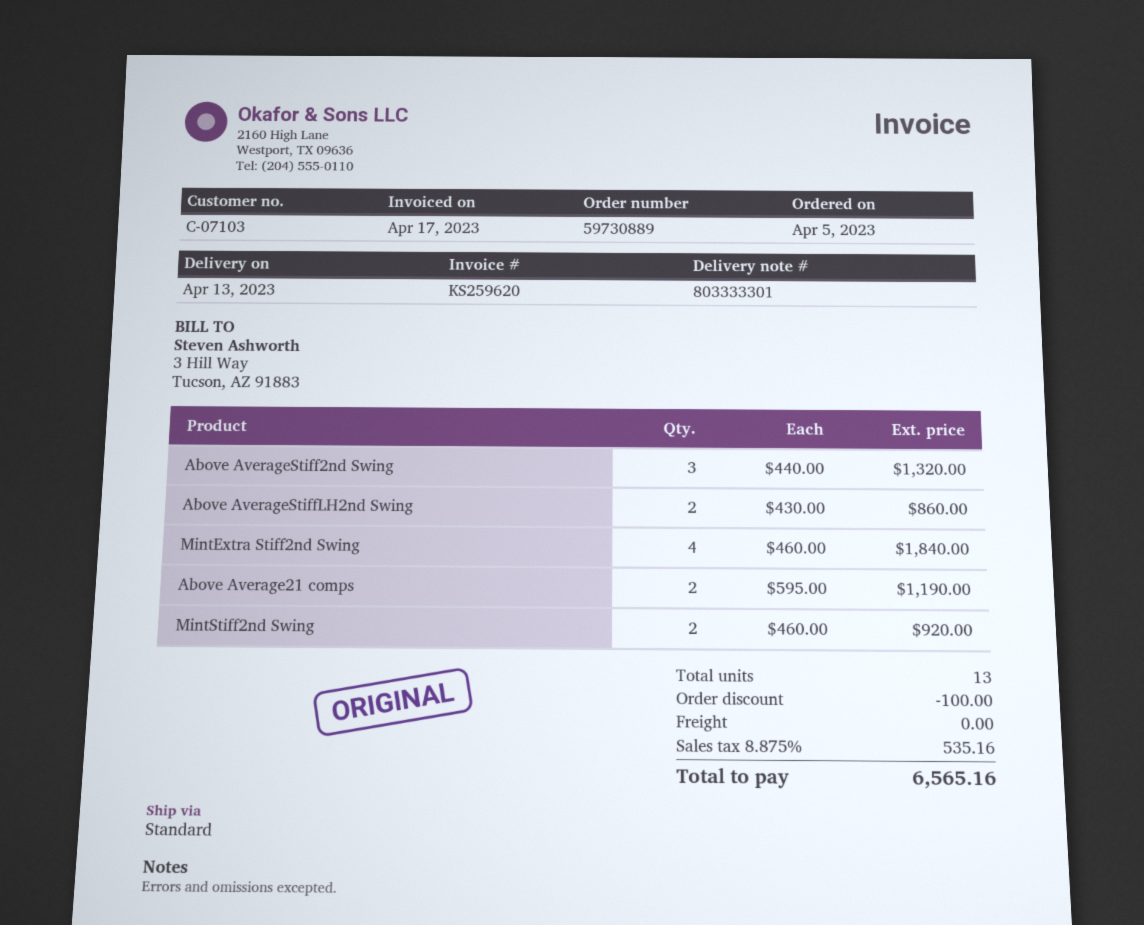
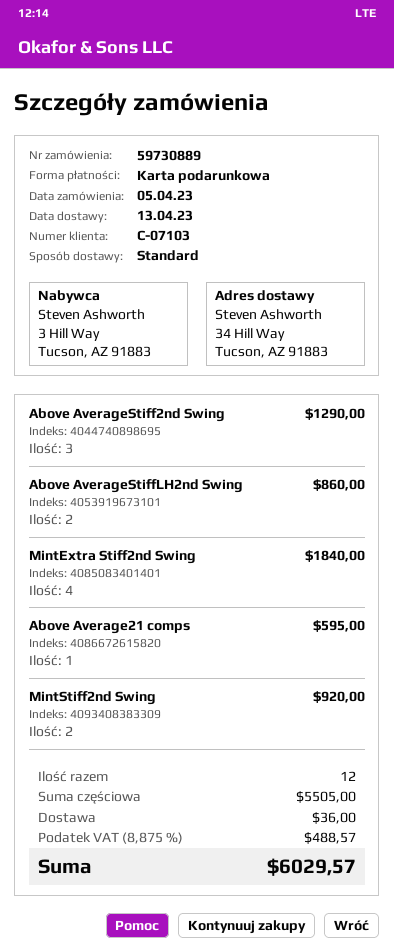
Above AverageStiff2nd Swing: 3 for 1320.00 -> 3 for 1290.00
Above Average21 comps: 2 for 1190.00 -> 1 for 595.00
total quantity: 13 -> 12
discount: 100.00 -> none
shipping: 0.00 -> 36.00
tax: 8.875% = 535.16 -> 8.875% = 488.57
total: 6565.16 -> 6029.57

